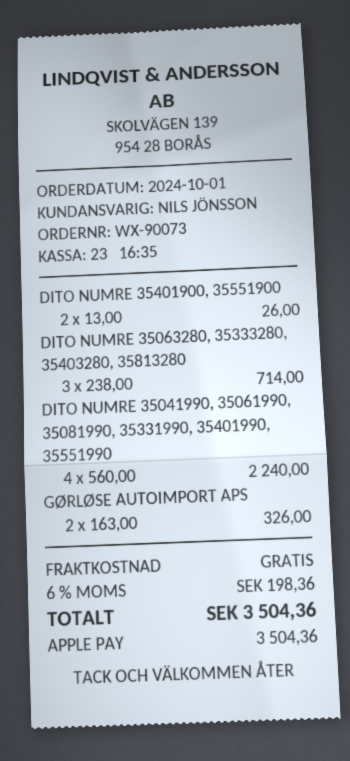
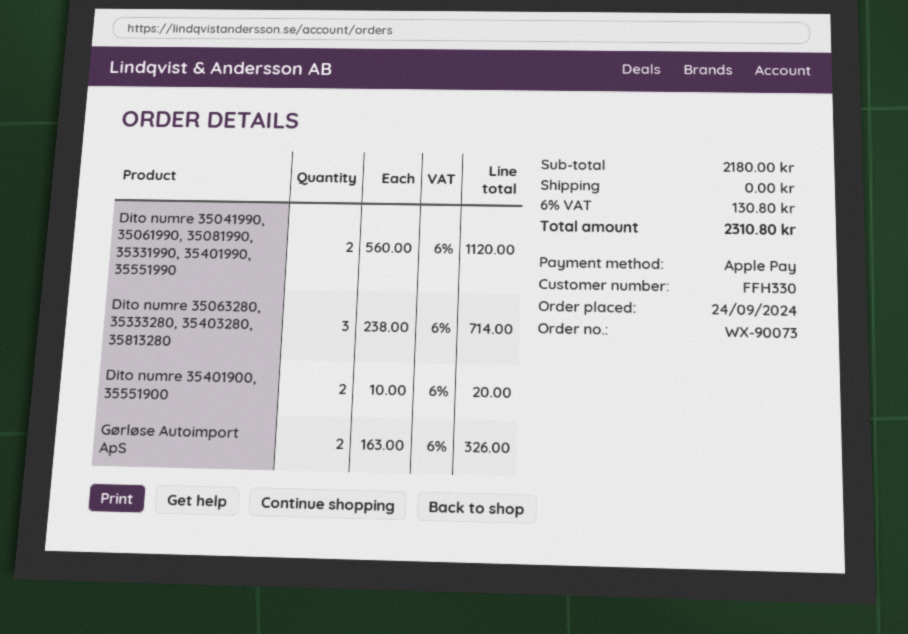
order date: 2024-10-01 -> 2024-09-24
DITO NUMRE 35401900, 35551900: 2 x 13.00 = 26.00 -> 2 x 10.00 = 20.00
DITO NUMRE 35041990, 35061990, 35081990, 35331990, 35401990, 35551990: 4 x 560.00 = 2240.00 -> 2 x 560.00 = 1120.00
tax: 6% = 198.36 -> 6% = 130.80
total: 3504.36 -> 2310.80

